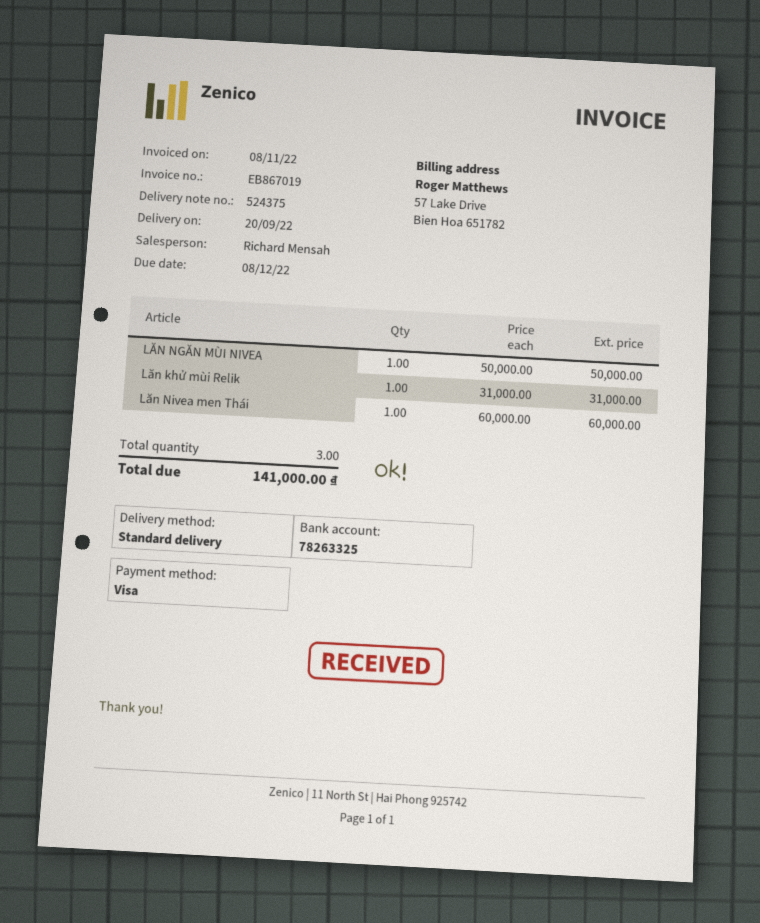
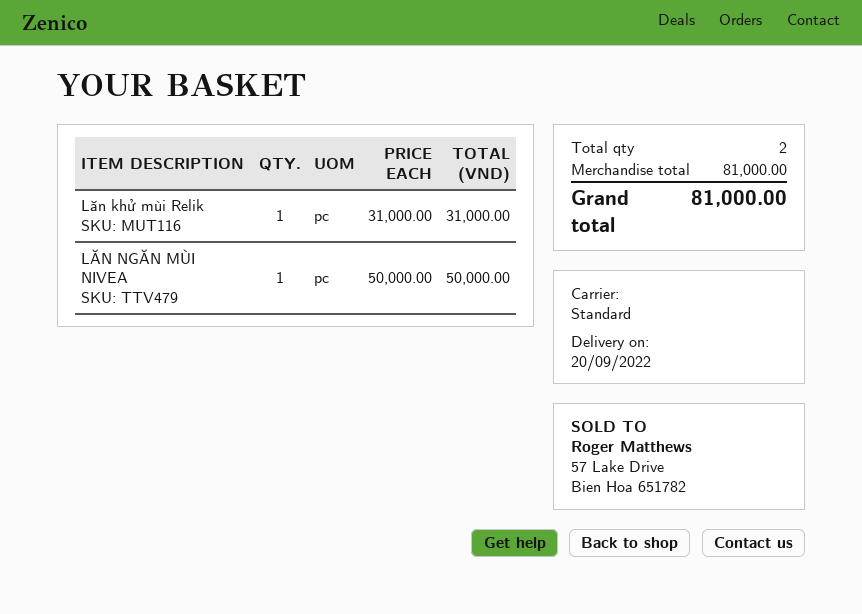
Lăn Nivea men Thái: 1 x 60000.00 = 60000.00 -> none
total quantity: 3 -> 2
total: 141000.00 -> 81000.00

